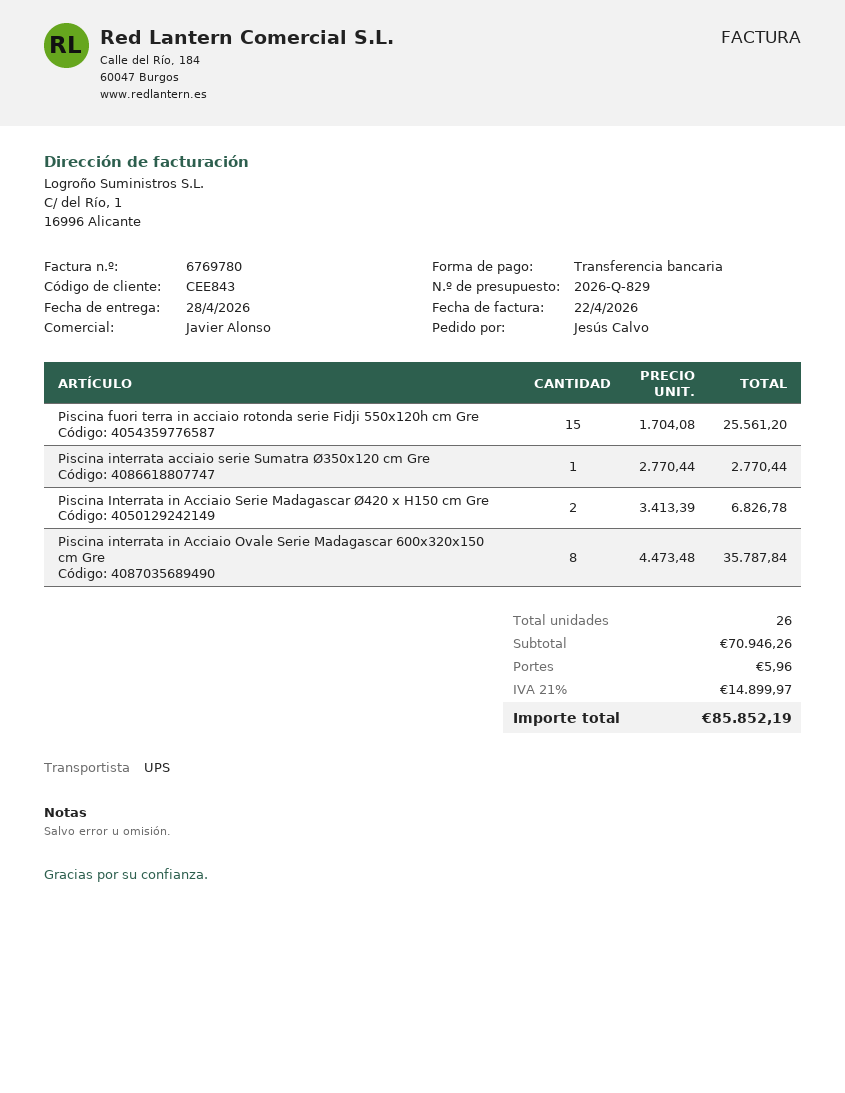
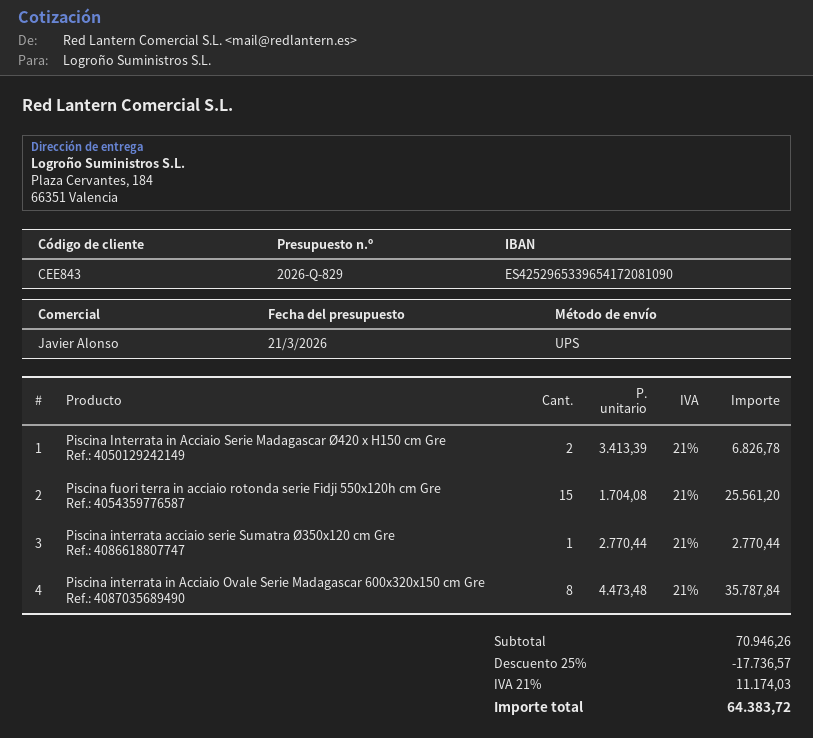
discount: none -> 25% = 17736.57
shipping: 5.96 -> none
tax: 21% = 14899.97 -> 21% = 11174.03
total: 85852.19 -> 64383.72

